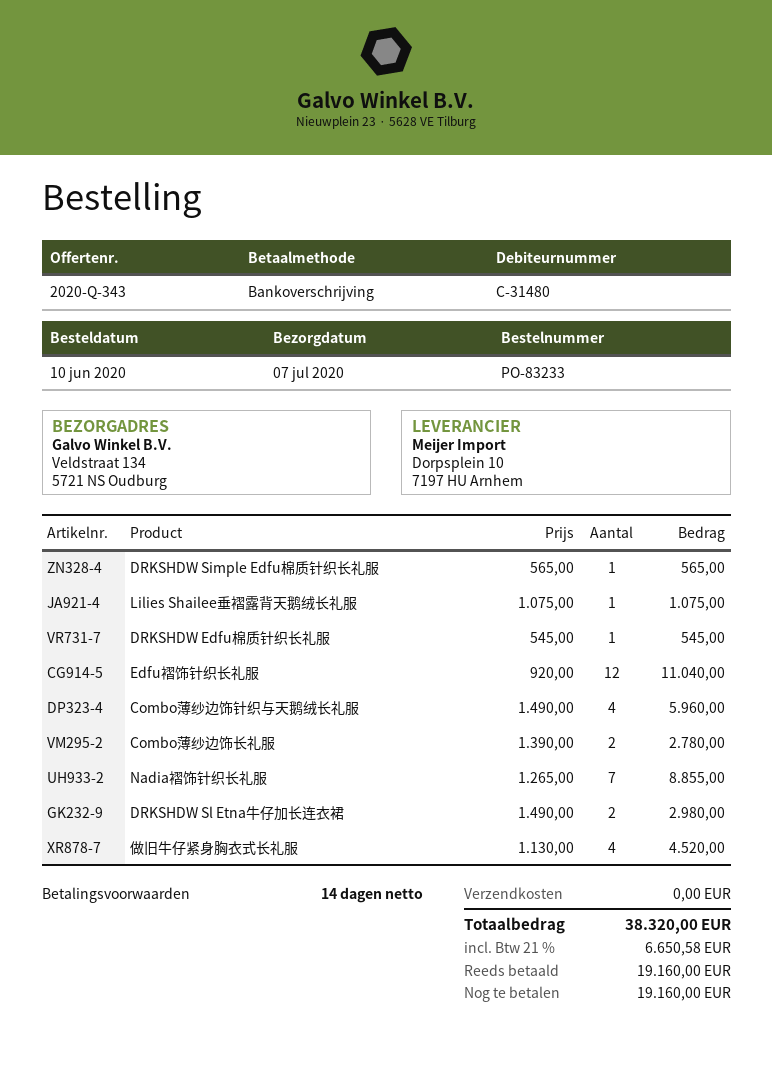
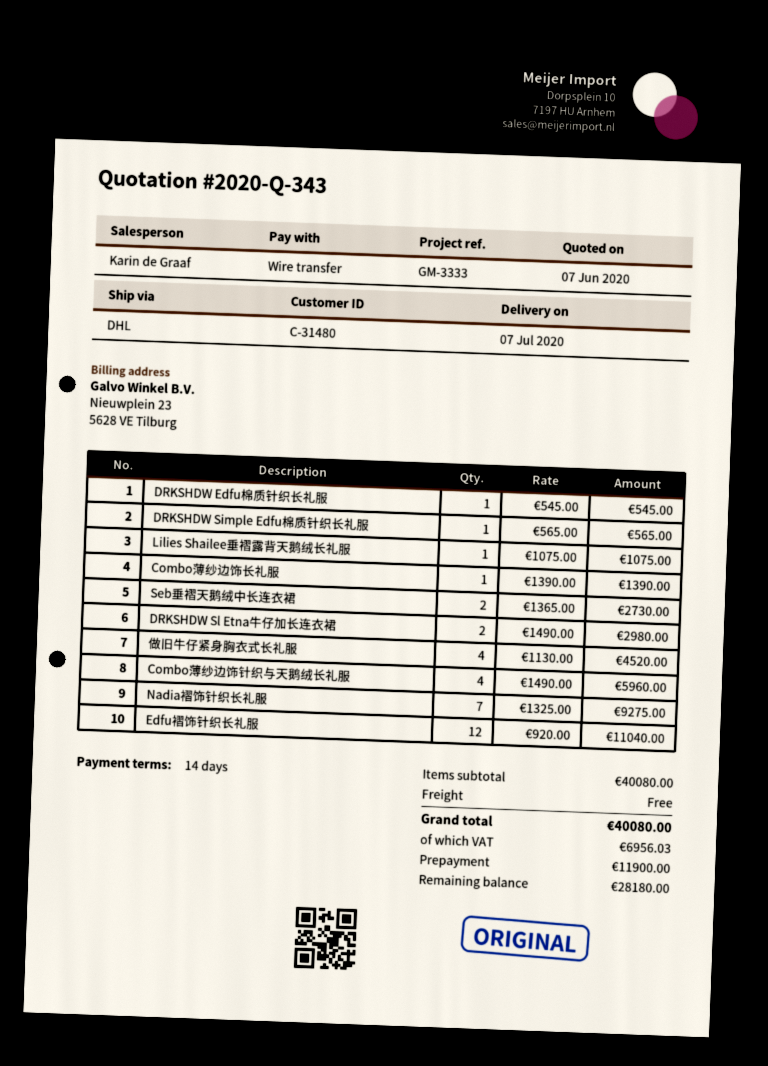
Combo薄纱边饰长礼服: 2 x 1390.00 = 2780.00 -> 1 x 1390.00 = 1390.00
Nadia褶饰针织长礼服: 7 x 1265.00 = 8855.00 -> 7 x 1325.00 = 9275.00
Seb垂褶天鹅绒中长连衣裙: none -> 2 x 1365.00 = 2730.00
tax: 6650.58 -> 6956.03
total: 38320.00 -> 40080.00
deposit: 19160.00 -> 11900.00
balance: 19160.00 -> 28180.00

